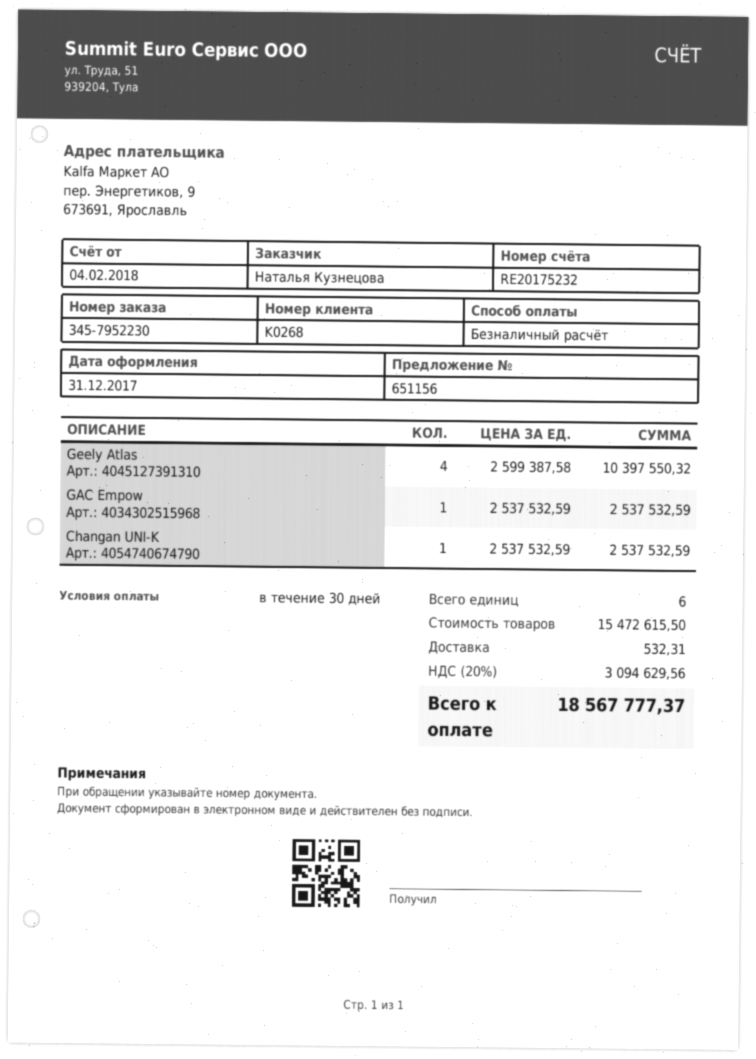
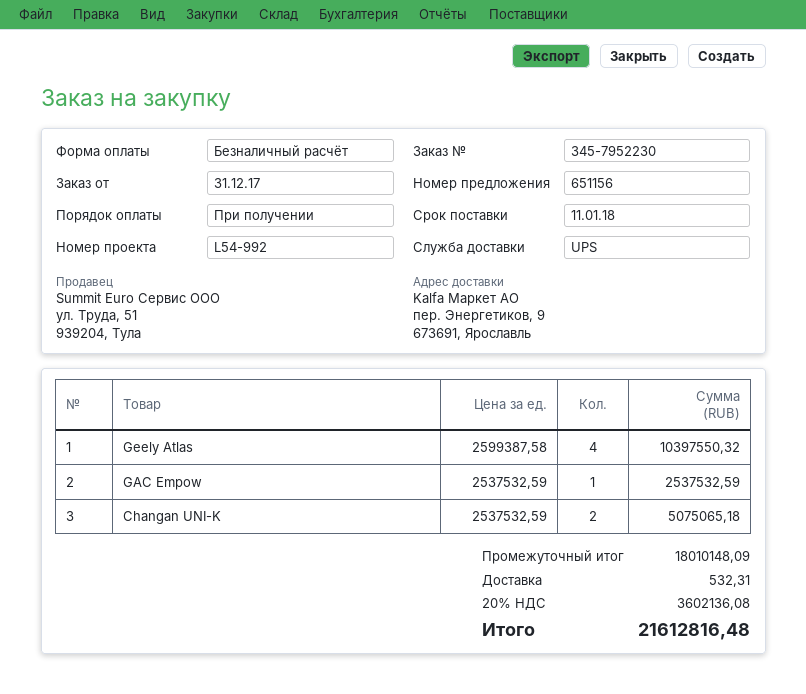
payment terms: 30 days -> on receipt
Changan UNI-K: 1 x 2537532.59 = 2537532.59 -> 2 x 2537532.59 = 5075065.18
subtotal: 15472615.50 -> 18010148.09
tax: 20% = 3094629.56 -> 20% = 3602136.08
total: 18567777.37 -> 21612816.48

